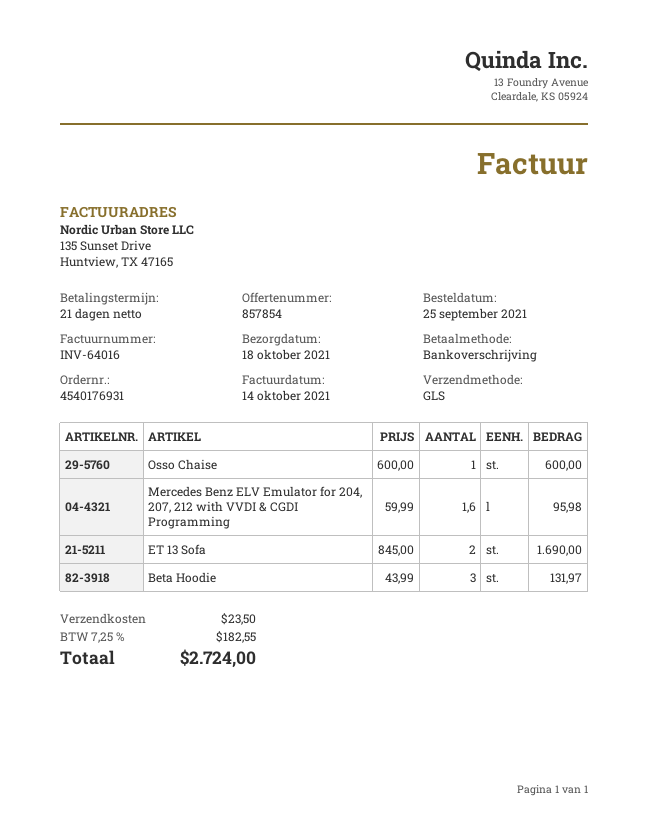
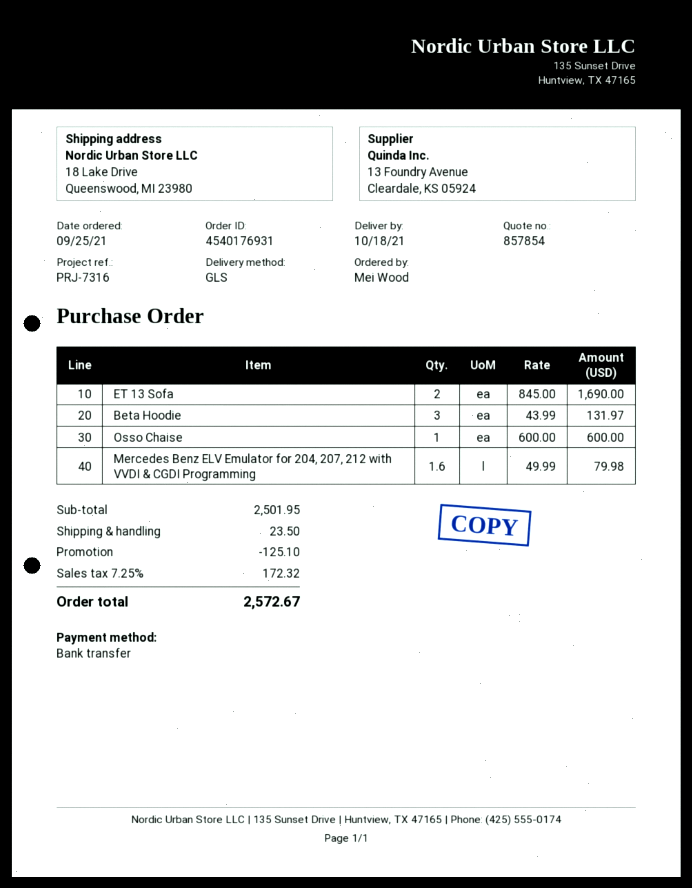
Mercedes Benz ELV Emulator for 204, 207, 212 with VVDI & CGDI Programming: 1.6 x 59.99 = 95.98 -> 1.6 x 49.99 = 79.98
discount: none -> 125.10
tax: 7.25% = 182.55 -> 7.25% = 172.32
total: 2724.00 -> 2572.67

